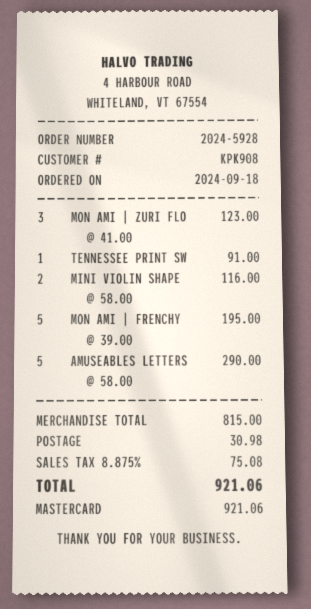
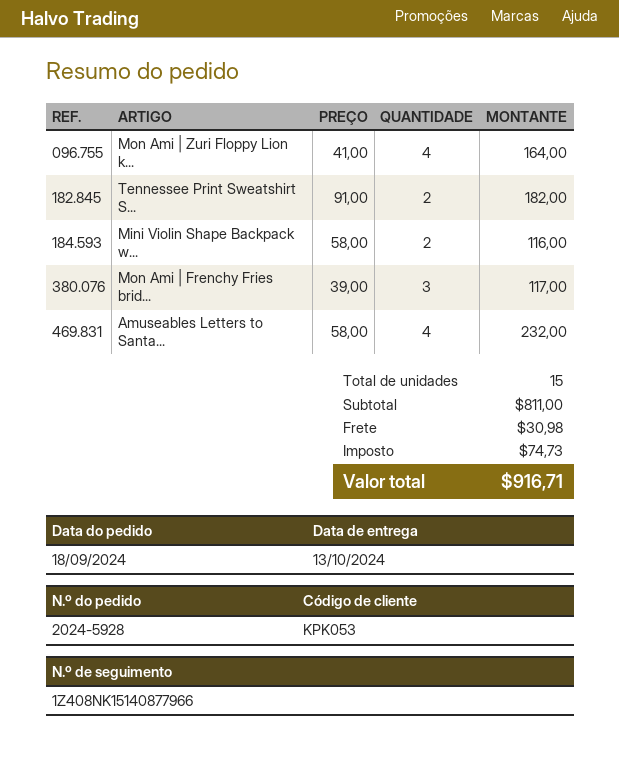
customer number: KPK908 -> KPK053
MON AMI | ZURI FLO: 3 x 41.00 = 123.00 -> 4 x 41.00 = 164.00
TENNESSEE PRINT SW: 1 x 91.00 = 91.00 -> 2 x 91.00 = 182.00
MON AMI | FRENCHY: 5 x 39.00 = 195.00 -> 3 x 39.00 = 117.00
AMUSEABLES LETTERS: 5 x 58.00 = 290.00 -> 4 x 58.00 = 232.00
subtotal: 815.00 -> 811.00
tax: 75.08 -> 74.73
total: 921.06 -> 916.71

